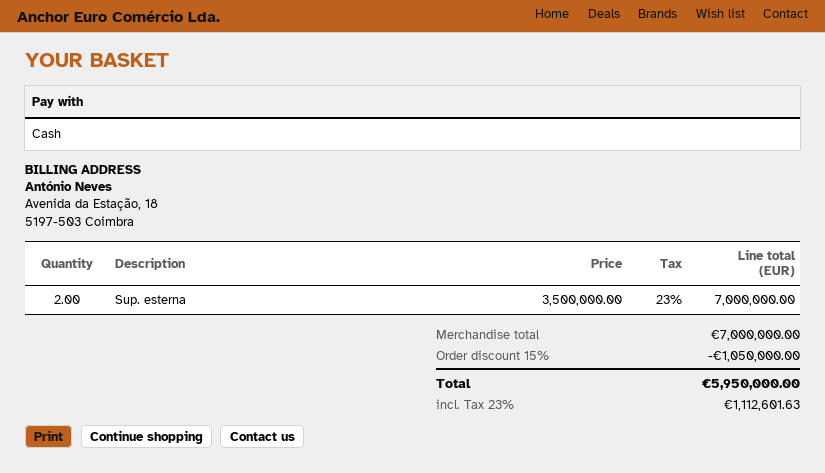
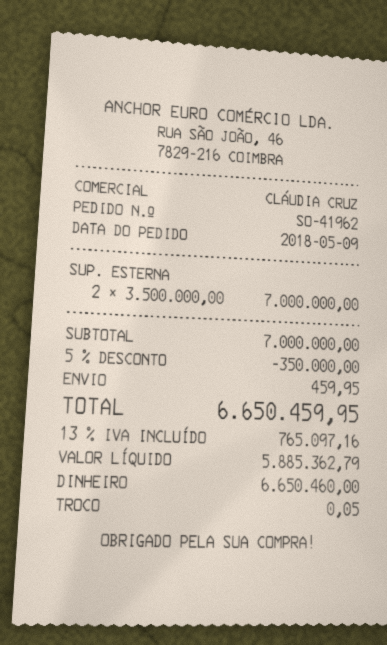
discount: 15% = 1050000.00 -> 5% = 350000.00
shipping: none -> 459.95
tax: 23% = 1112601.63 -> 13% = 765097.16
total: 5950000.00 -> 6650459.95

